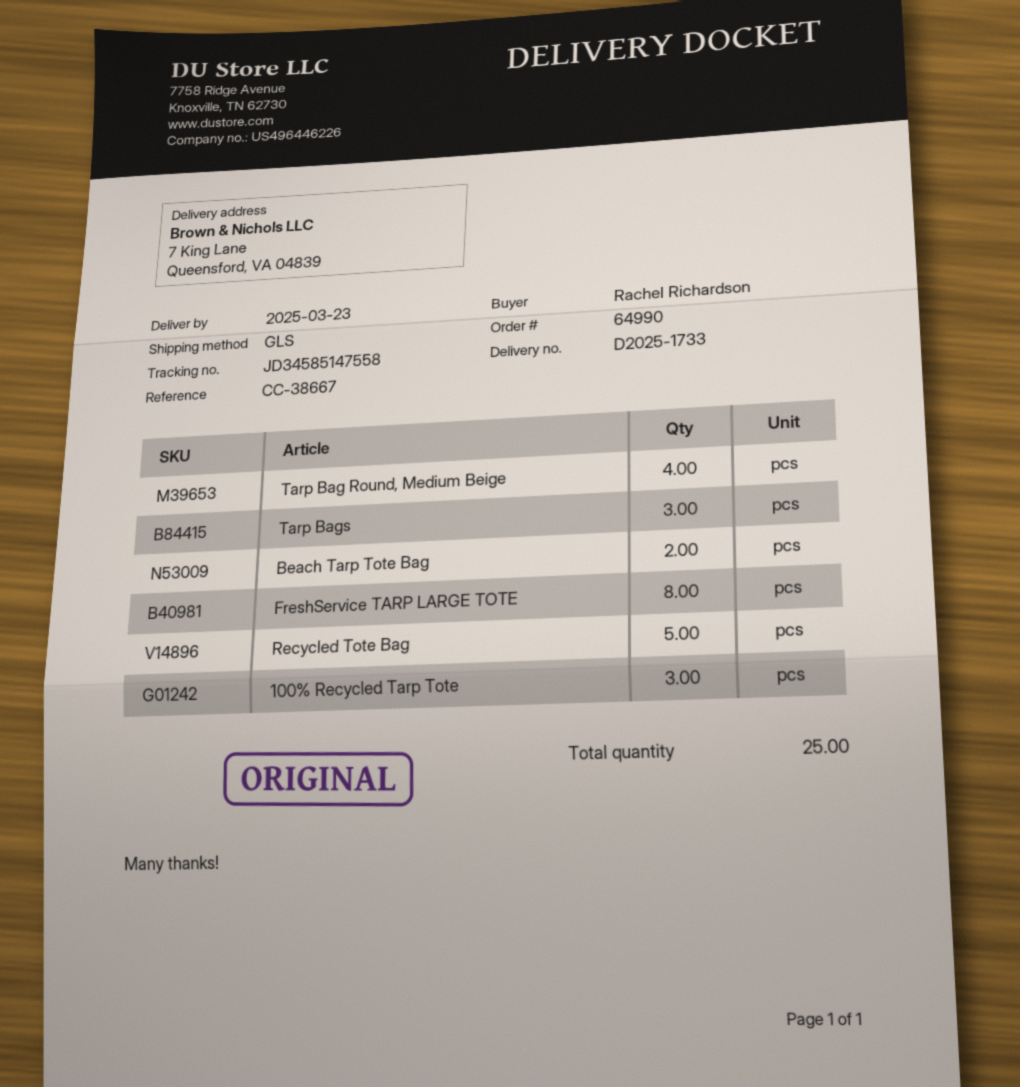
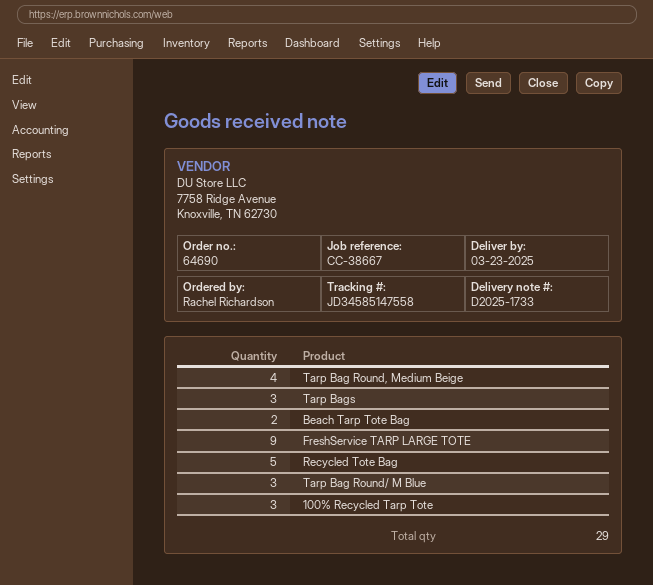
order number: 64990 -> 64690
FreshService TARP LARGE TOTE: 8 -> 9
Tarp Bag Round/ M Blue: none -> 3
total quantity: 25 -> 29

